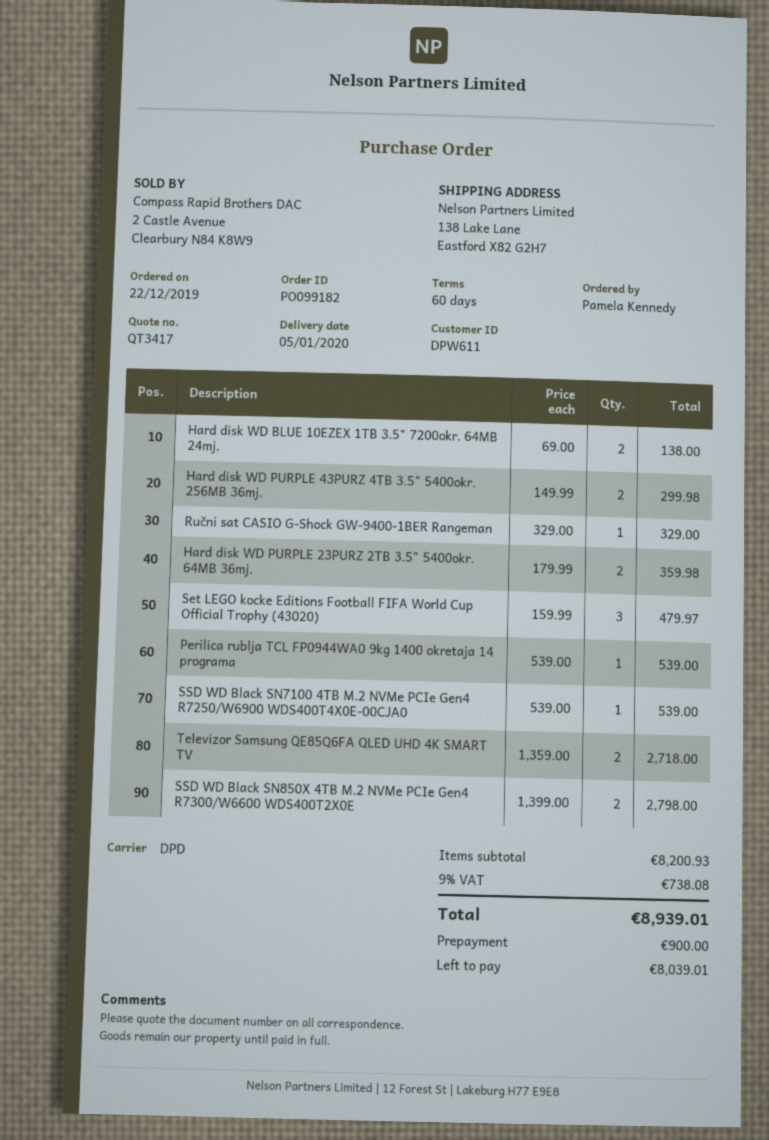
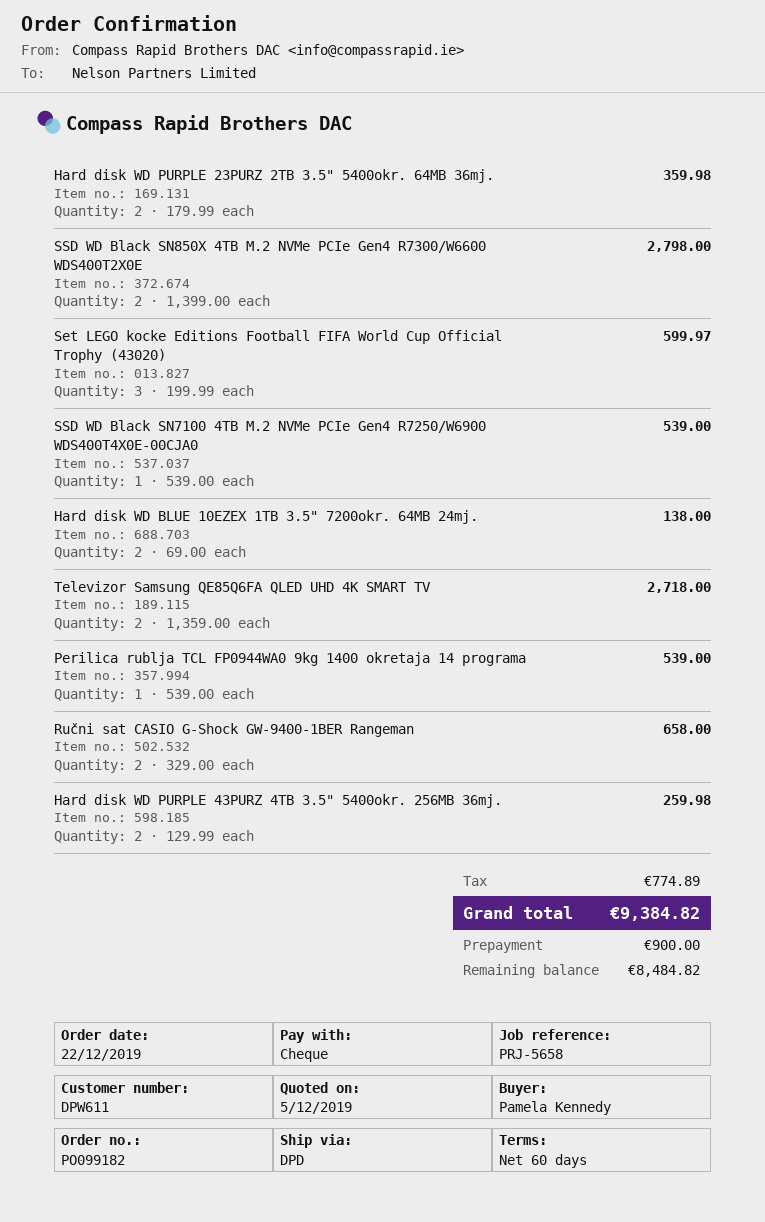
Hard disk WD PURPLE 43PURZ 4TB 3.5" 5400okr. 256MB 36mj.: 2 x 149.99 = 299.98 -> 2 x 129.99 = 259.98
Ručni sat CASIO G-Shock GW-9400-1BER Rangeman: 1 x 329.00 = 329.00 -> 2 x 329.00 = 658.00
Set LEGO kocke Editions Football FIFA World Cup Official Trophy (43020): 3 x 159.99 = 479.97 -> 3 x 199.99 = 599.97
tax: 738.08 -> 774.89
total: 8939.01 -> 9384.82
balance: 8039.01 -> 8484.82

